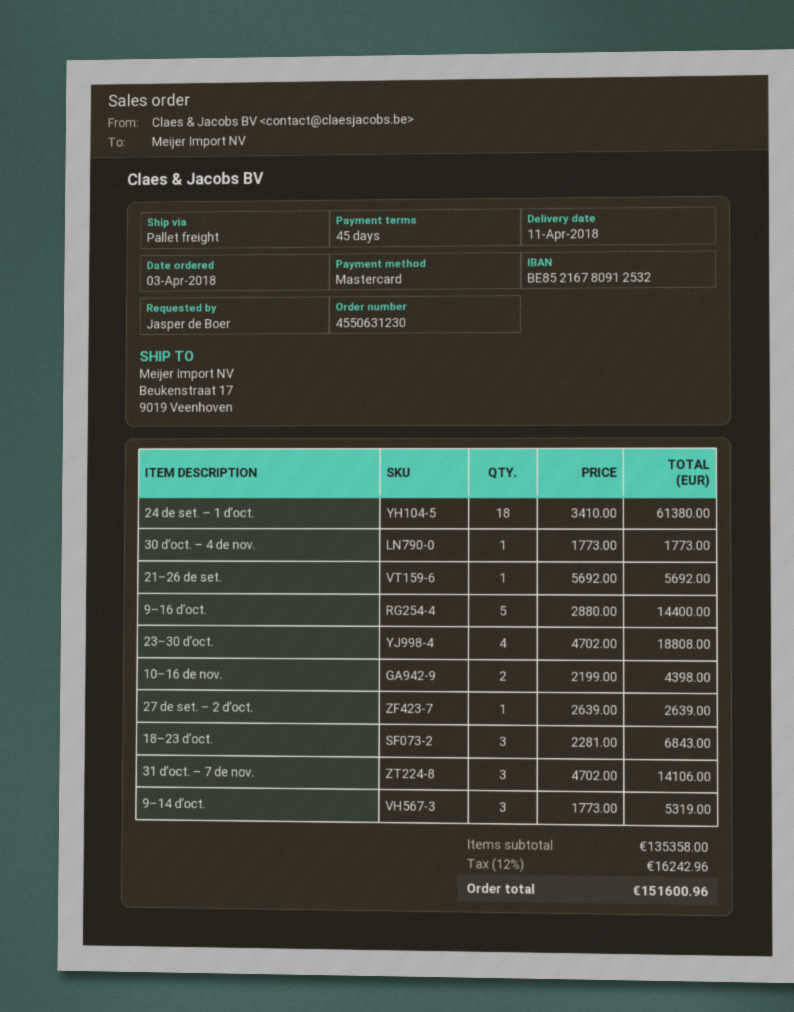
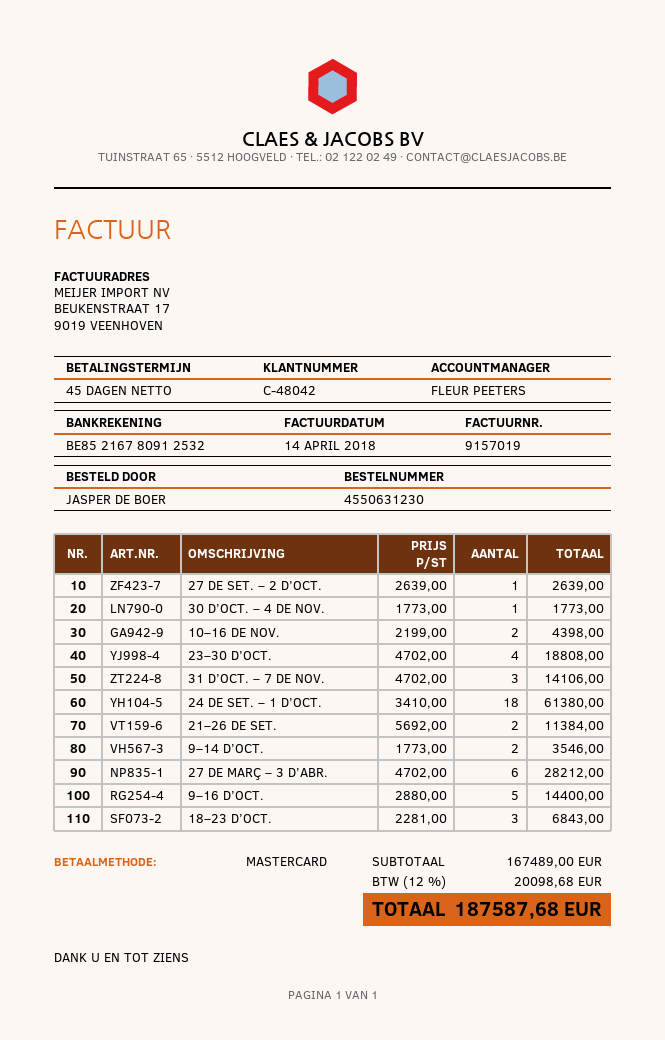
21–26 de set.: 1 x 5692.00 = 5692.00 -> 2 x 5692.00 = 11384.00
9–14 d’oct.: 3 x 1773.00 = 5319.00 -> 2 x 1773.00 = 3546.00
27 DE MARÇ – 3 D’ABR.: none -> 6 x 4702.00 = 28212.00
subtotal: 135358.00 -> 167489.00
tax: 12% = 16242.96 -> 12% = 20098.68
total: 151600.96 -> 187587.68

